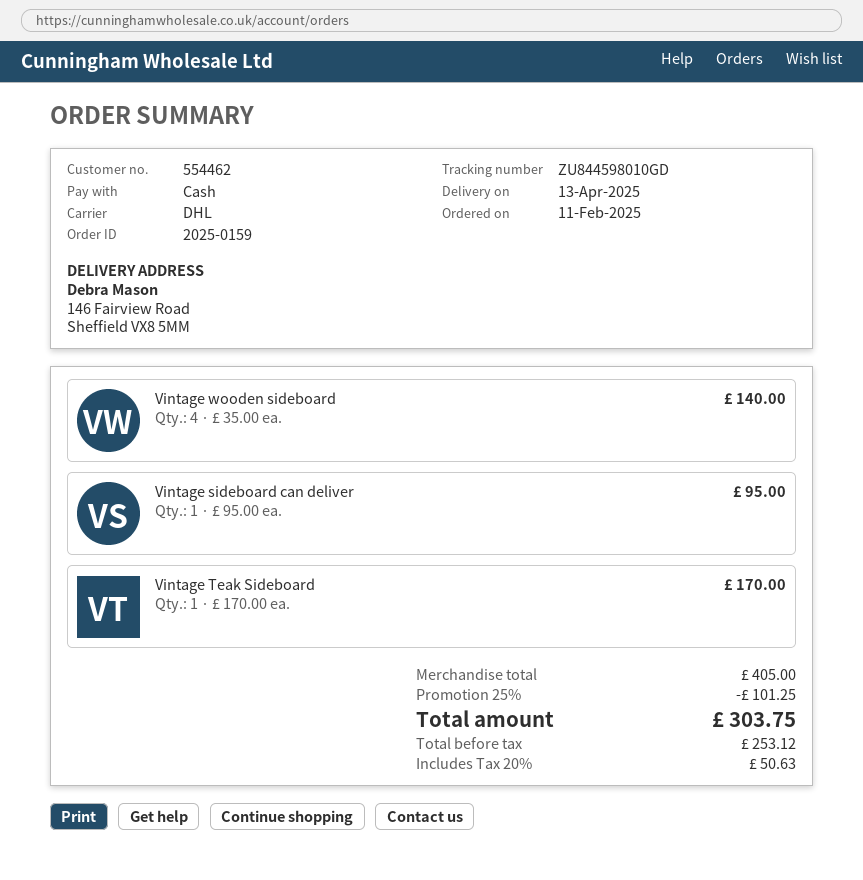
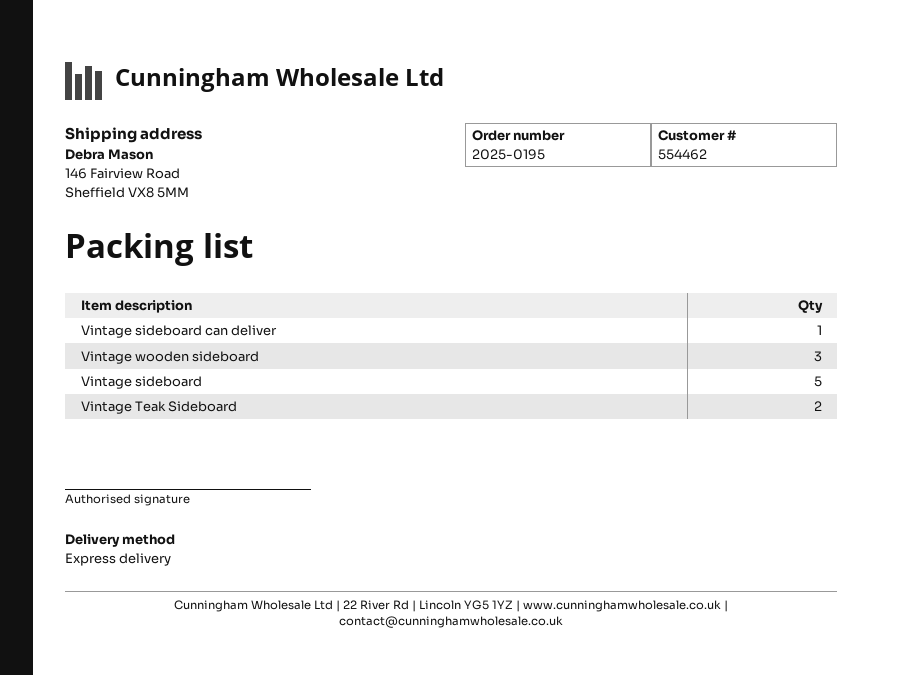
order number: 2025-0159 -> 2025-0195
shipping method: DHL -> express
Vintage wooden sideboard: 4 -> 3
Vintage Teak Sideboard: 1 -> 2
Vintage sideboard: none -> 5

